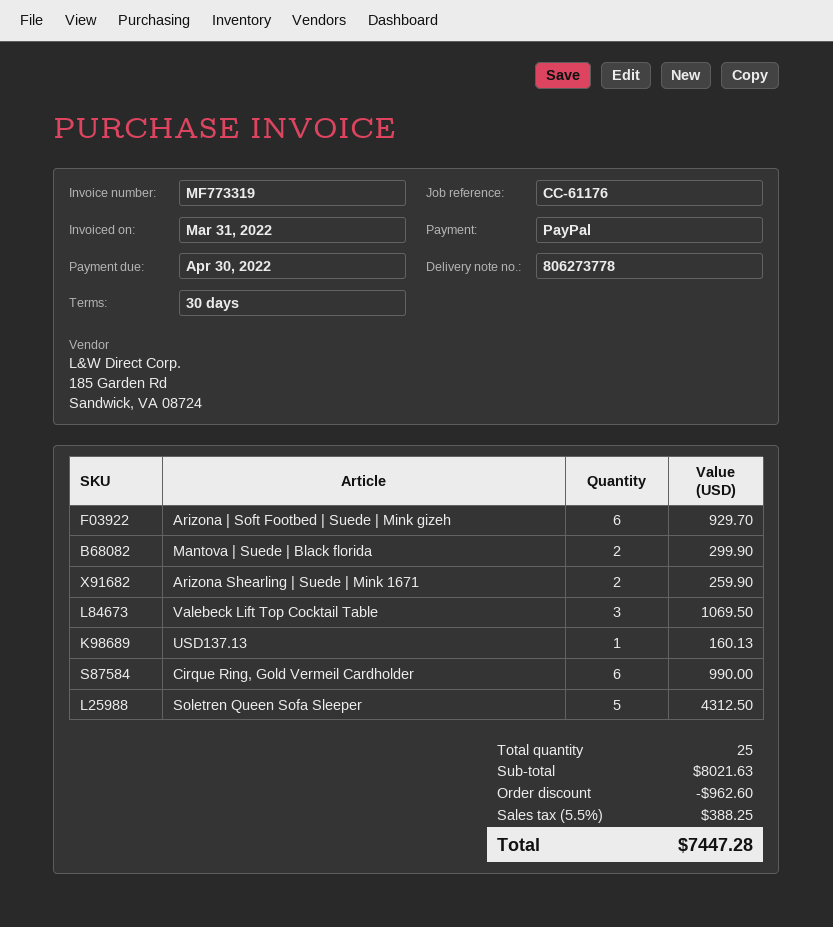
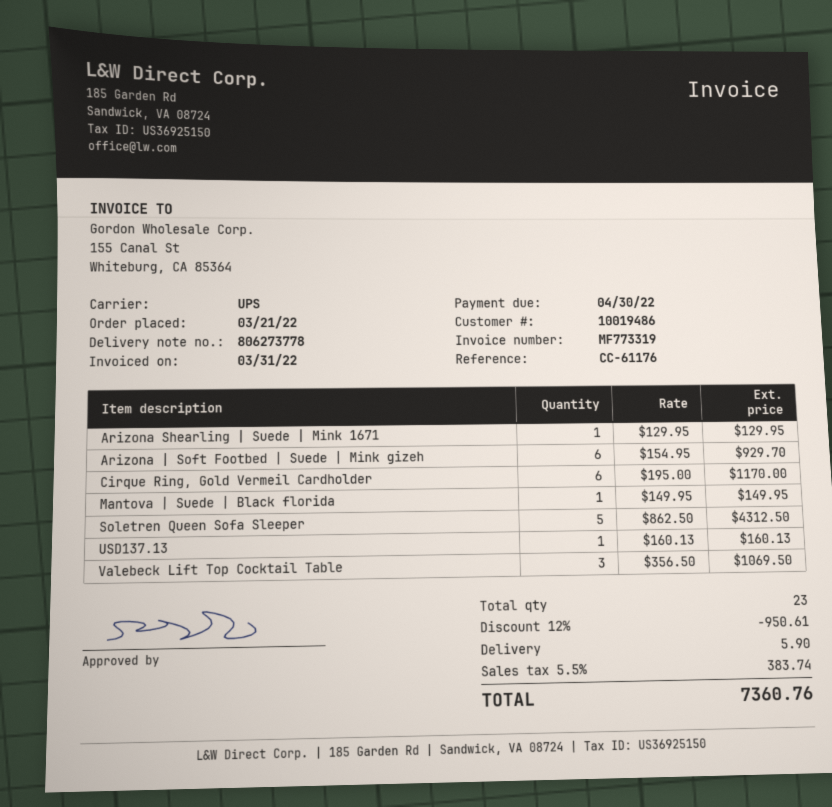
Mantova | Suede | Black florida: 2 for 299.90 -> 1 for 149.95
Arizona Shearling | Suede | Mink 1671: 2 for 259.90 -> 1 for 129.95
Cirque Ring, Gold Vermeil Cardholder: 6 for 990.00 -> 6 for 1170.00
total quantity: 25 -> 23
discount: 962.60 -> 950.61
shipping: none -> 5.90
tax: 5.5% = 388.25 -> 5.5% = 383.74
total: 7447.28 -> 7360.76

